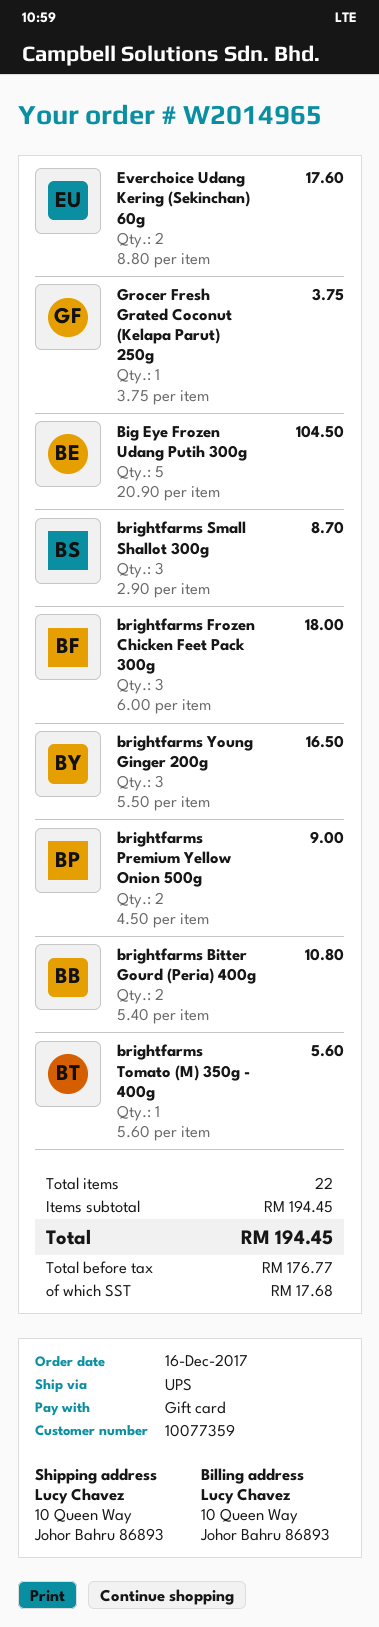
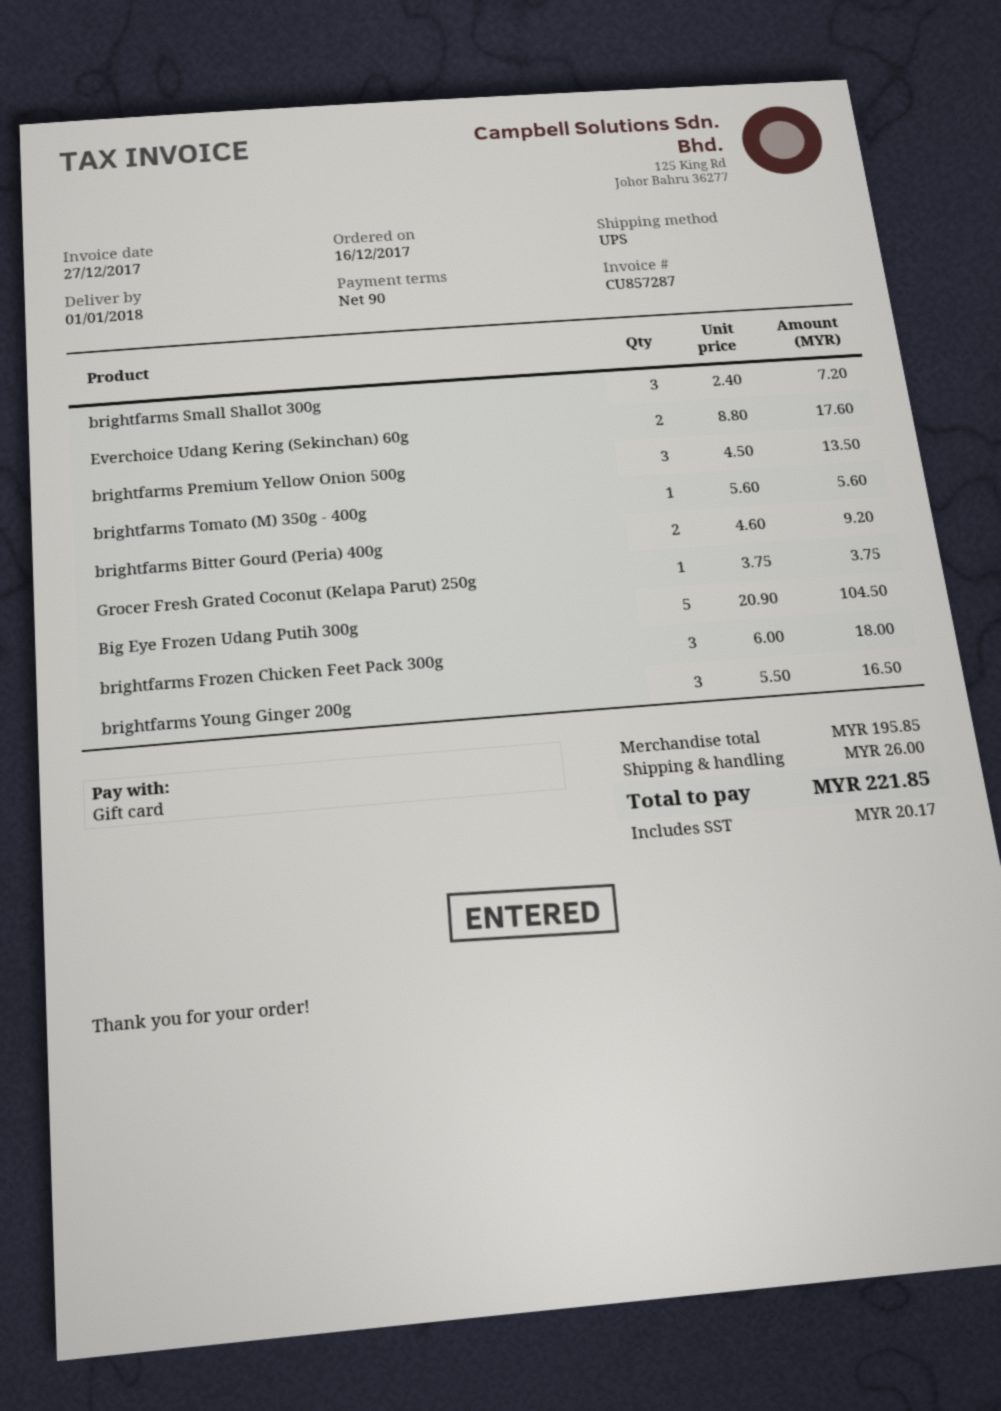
brightfarms Small Shallot 300g: 3 x 2.90 = 8.70 -> 3 x 2.40 = 7.20
brightfarms Premium Yellow Onion 500g: 2 x 4.50 = 9.00 -> 3 x 4.50 = 13.50
brightfarms Bitter Gourd (Peria) 400g: 2 x 5.40 = 10.80 -> 2 x 4.60 = 9.20
subtotal: 194.45 -> 195.85
shipping: none -> 26.00
tax: 17.68 -> 20.17
total: 194.45 -> 221.85

